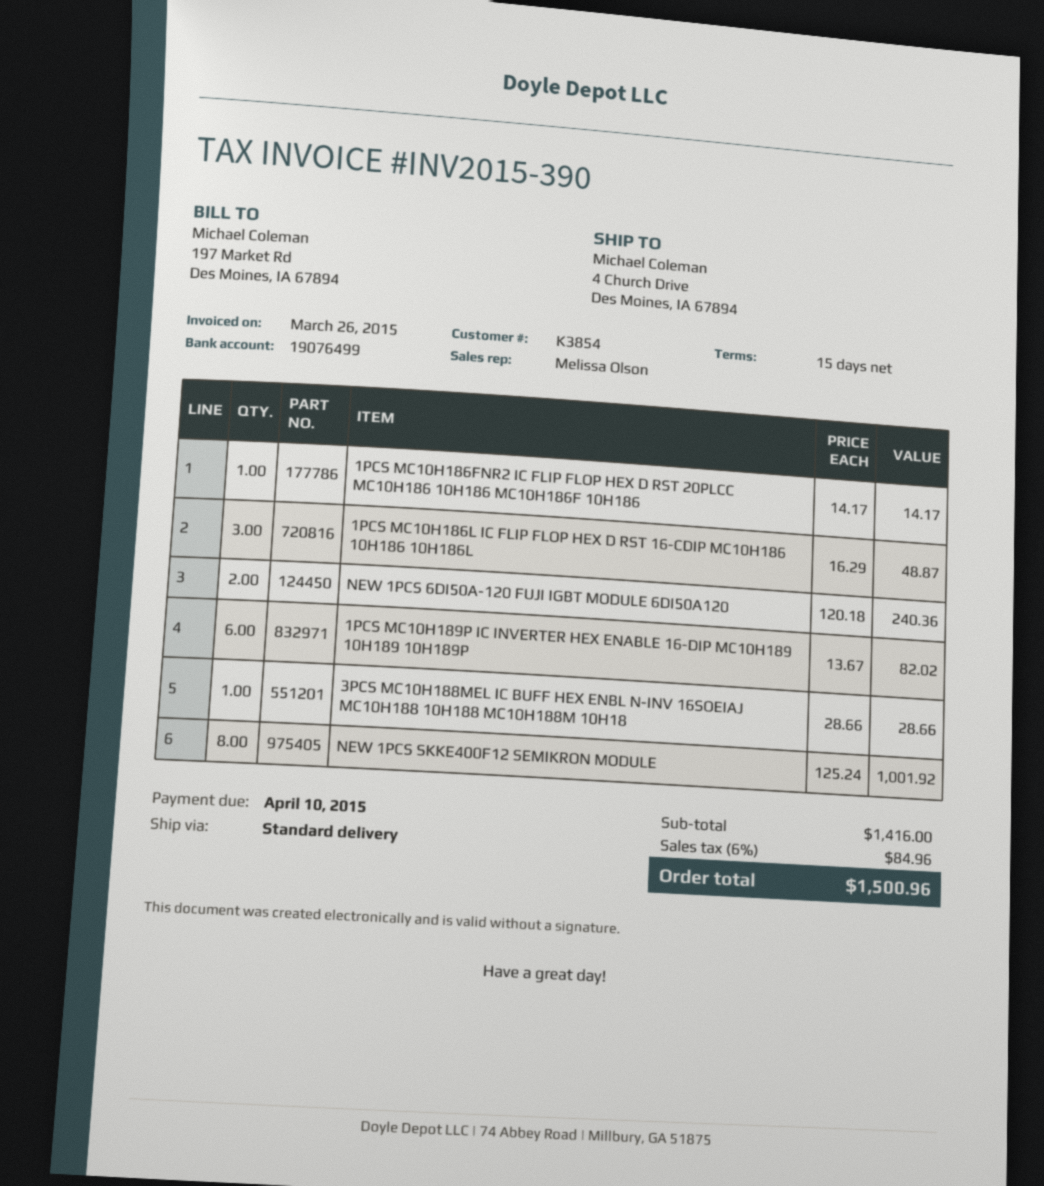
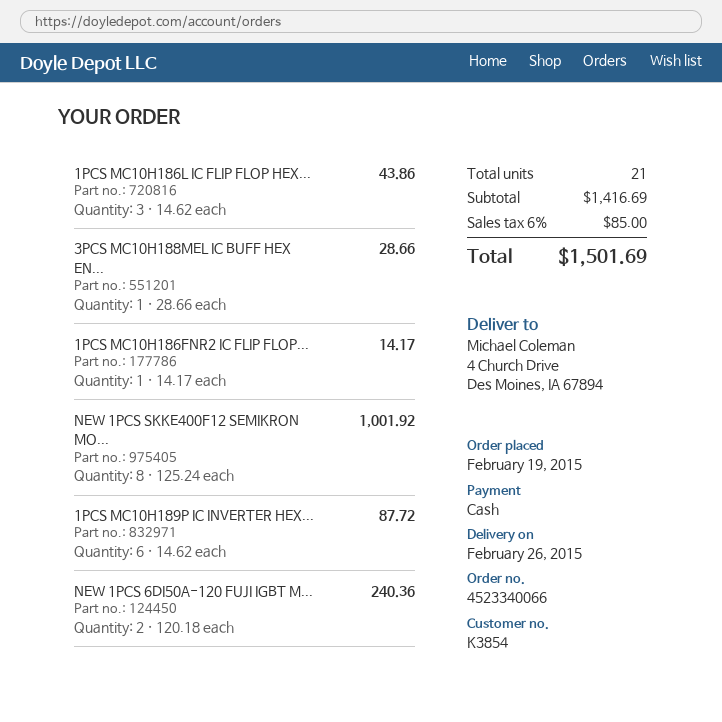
1PCS MC10H186L IC FLIP FLOP HEX D RST 16-CDIP MC10H186 10H186 10H186L: 3 x 16.29 = 48.87 -> 3 x 14.62 = 43.86
1PCS MC10H189P IC INVERTER HEX ENABLE 16-DIP MC10H189 10H189 10H189P: 6 x 13.67 = 82.02 -> 6 x 14.62 = 87.72
subtotal: 1416.00 -> 1416.69
tax: 6% = 84.96 -> 6% = 85.00
total: 1500.96 -> 1501.69

